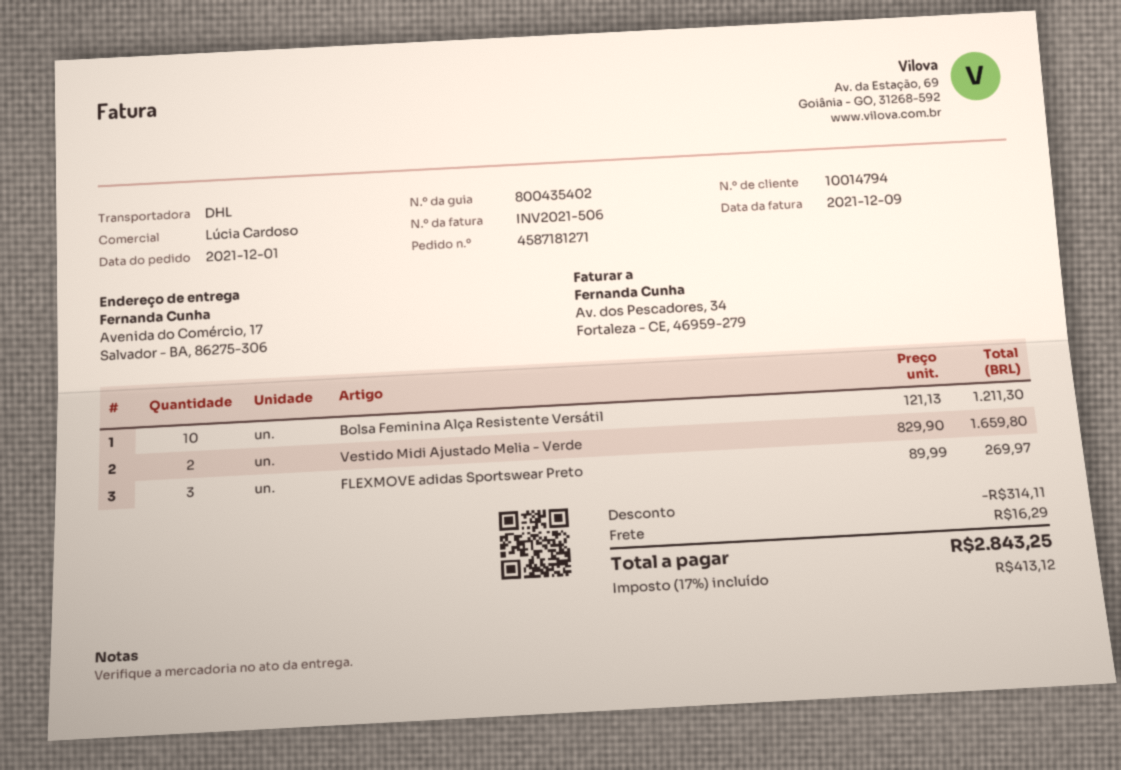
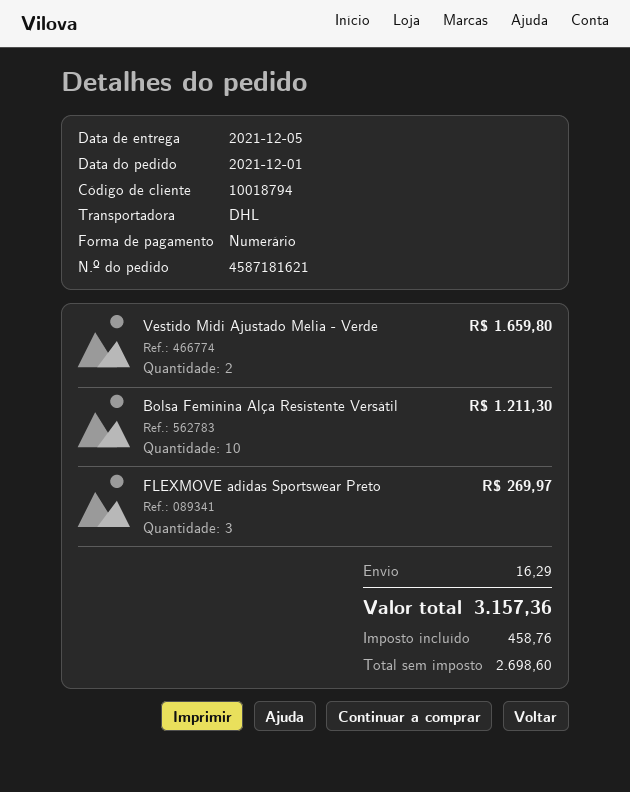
order number: 4587181271 -> 4587181621
customer number: 10014794 -> 10018794
discount: 314.11 -> none
tax: 413.12 -> 458.76
total: 2843.25 -> 3157.36

